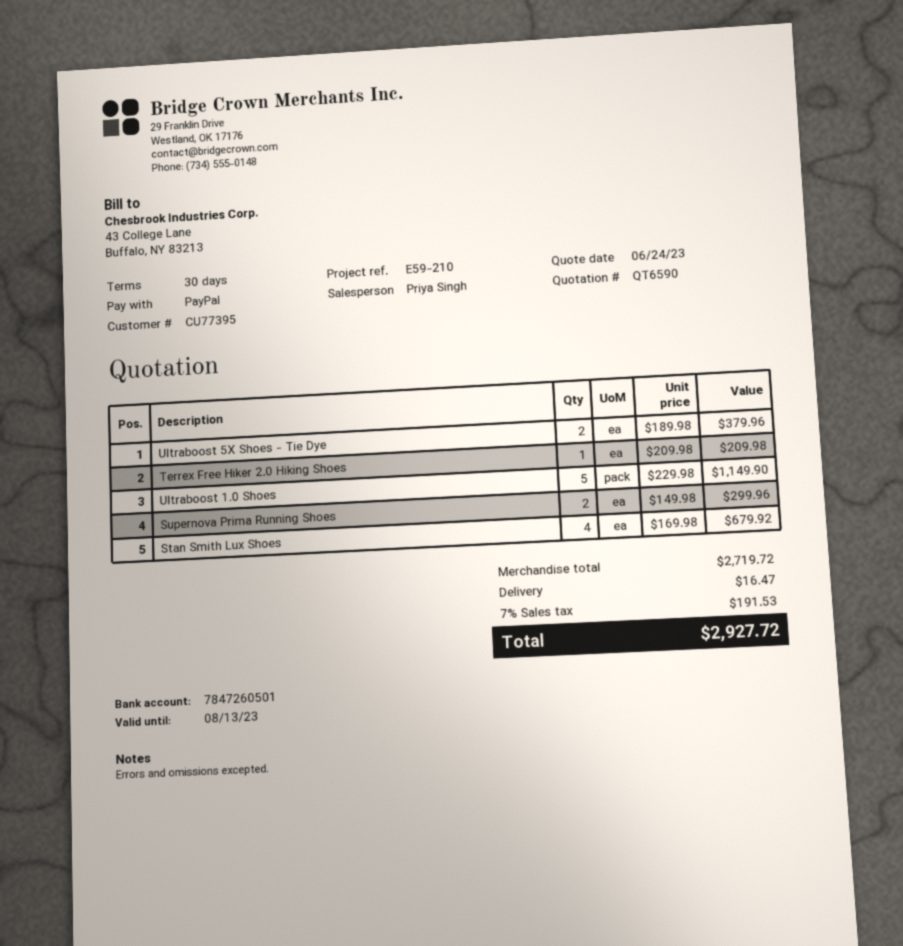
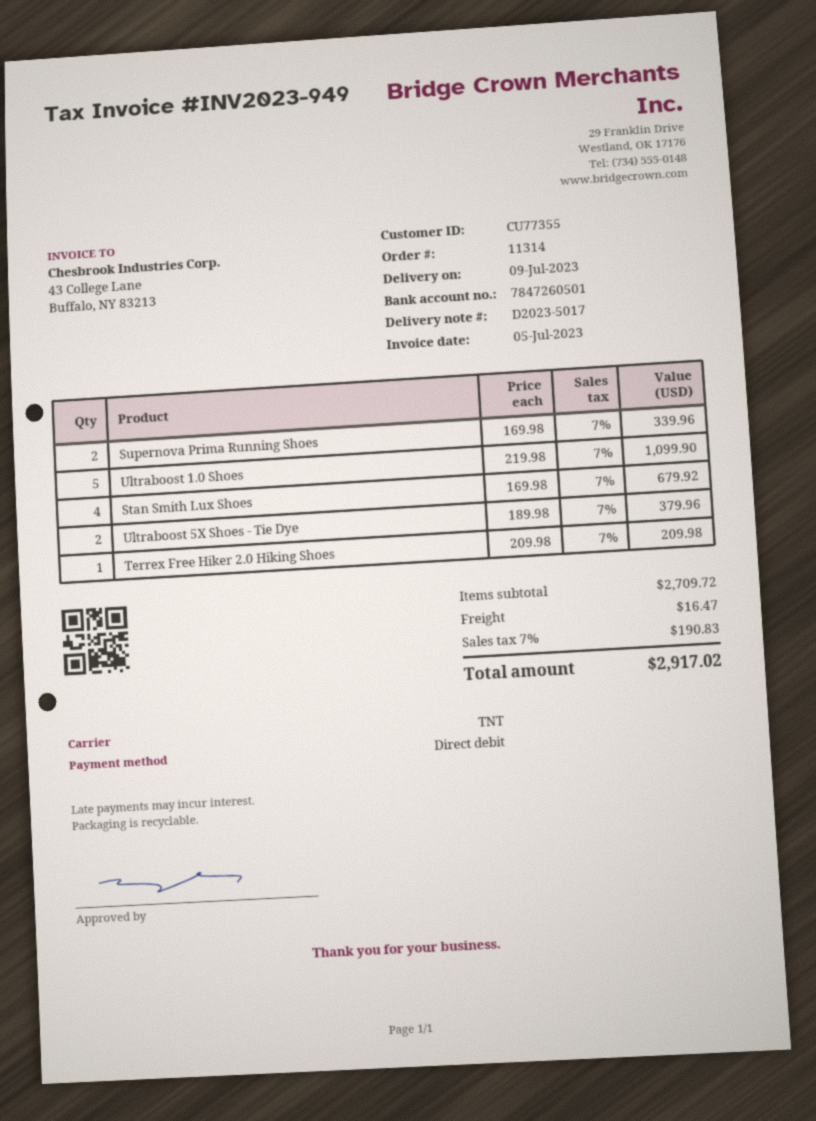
customer number: CU77395 -> CU77355
payment method: PayPal -> direct debit
Ultraboost 1.0 Shoes: 5 x 229.98 = 1149.90 -> 5 x 219.98 = 1099.90
Supernova Prima Running Shoes: 2 x 149.98 = 299.96 -> 2 x 169.98 = 339.96
subtotal: 2719.72 -> 2709.72
tax: 7% = 191.53 -> 7% = 190.83
total: 2927.72 -> 2917.02

